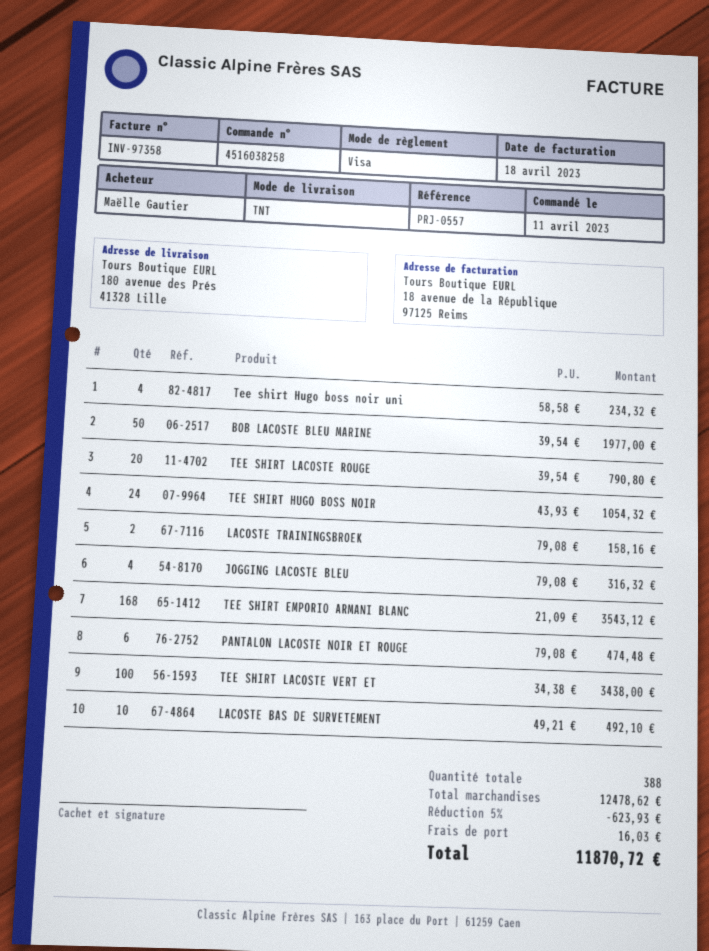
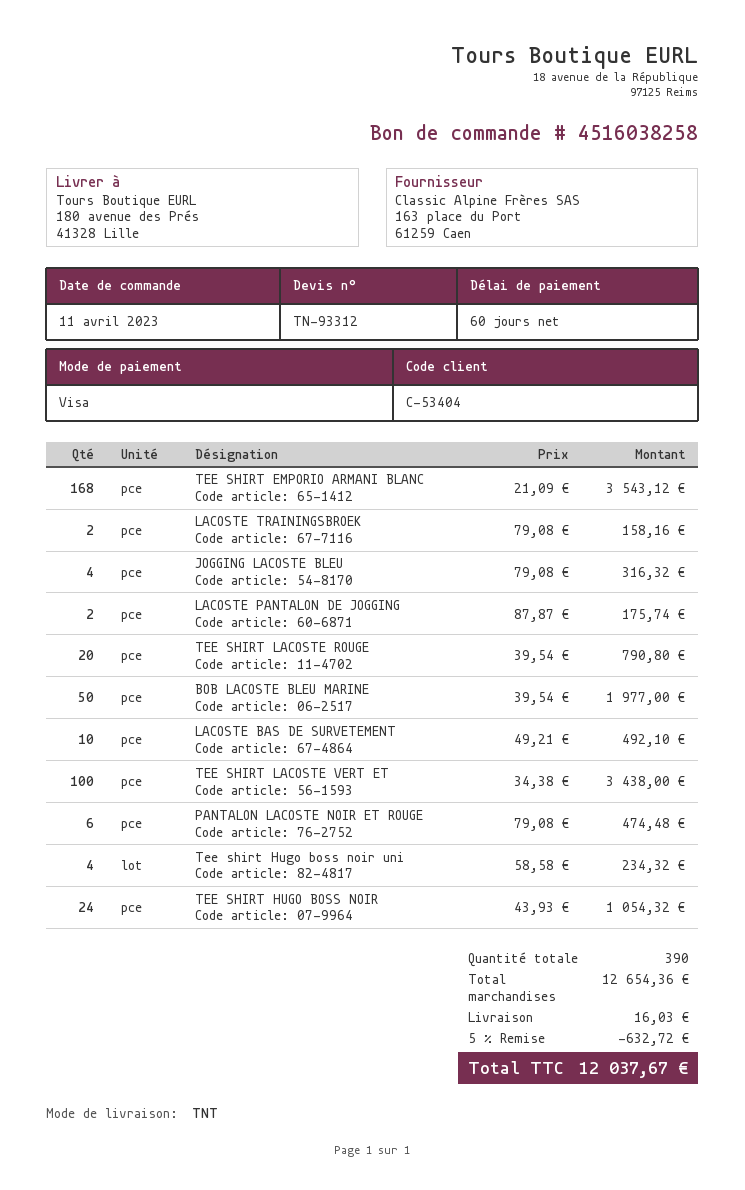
LACOSTE PANTALON DE JOGGING: none -> 2 x 87.87 = 175.74
total quantity: 388 -> 390
subtotal: 12478.62 -> 12654.36
discount: 5% = 623.93 -> 5% = 632.72
total: 11870.72 -> 12037.67

